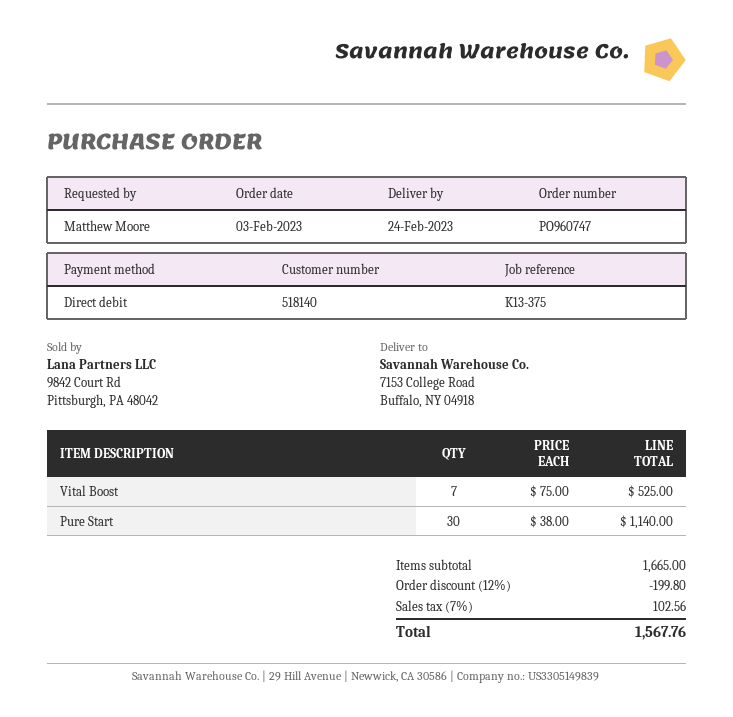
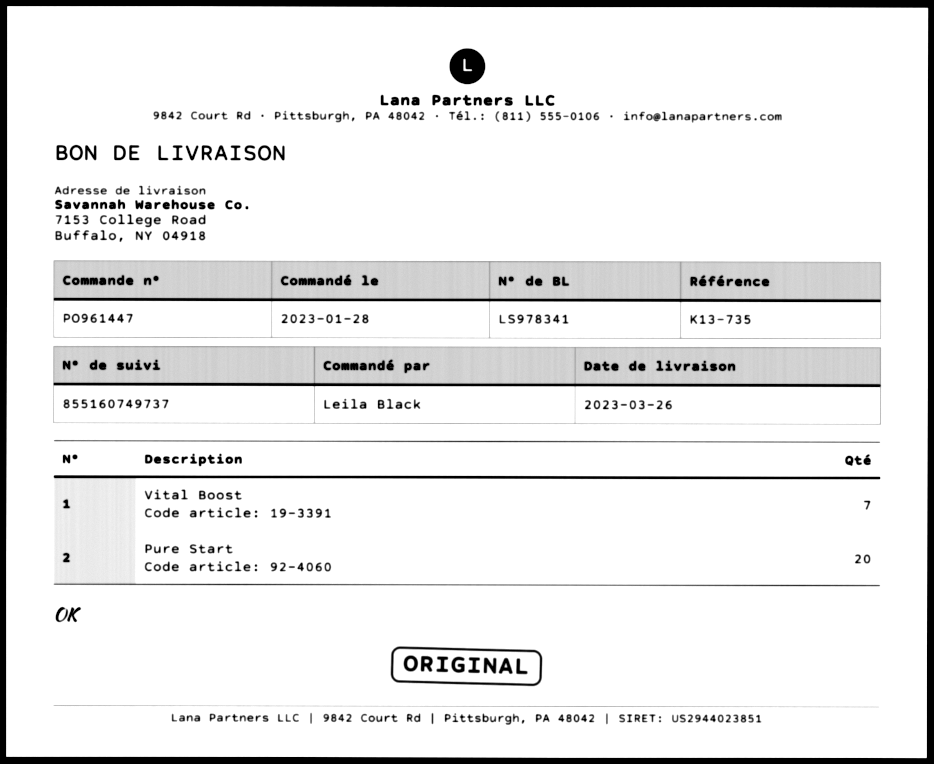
order number: PO960747 -> PO961447
order date: 2023-02-03 -> 2023-01-28
delivery date: 2023-02-24 -> 2023-03-26
reference: K13-375 -> K13-735
ordered by: Matthew Moore -> Leila Black
Pure Start: 30 -> 20

